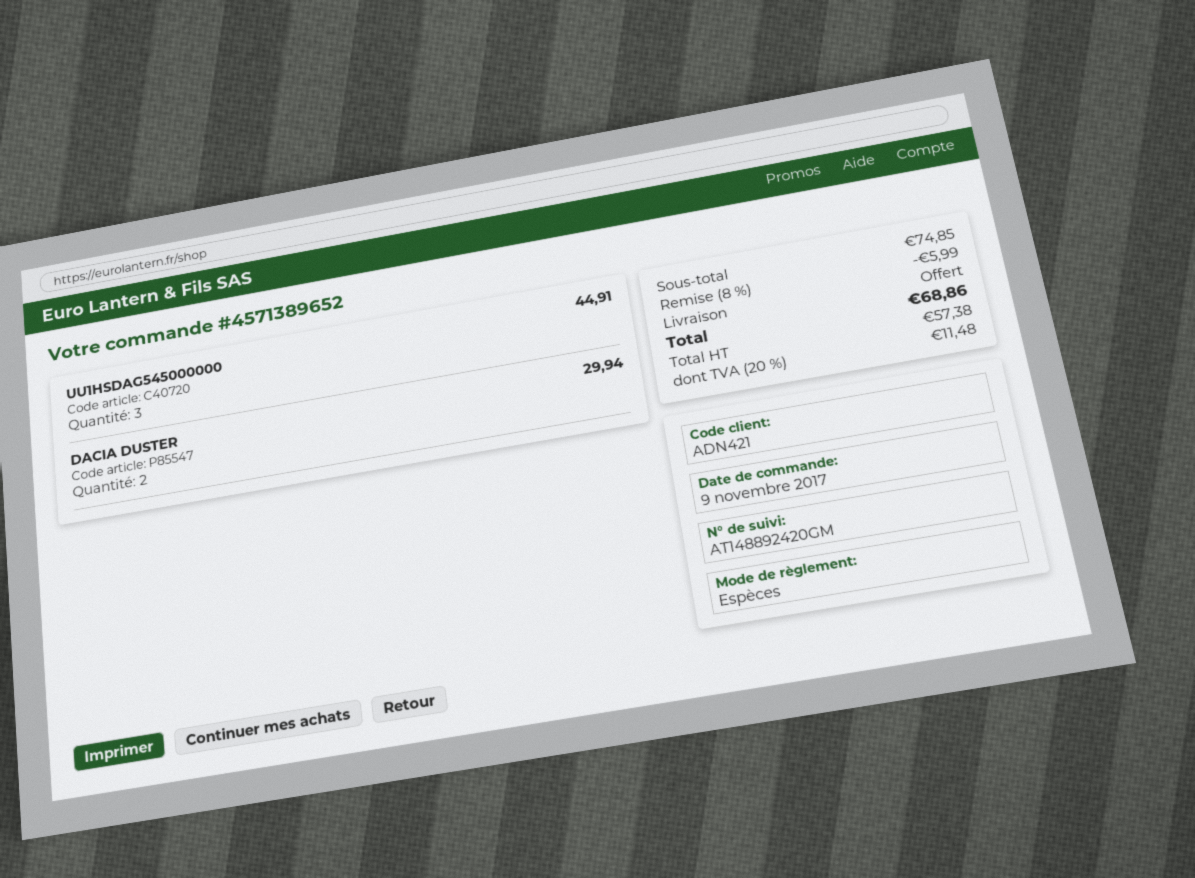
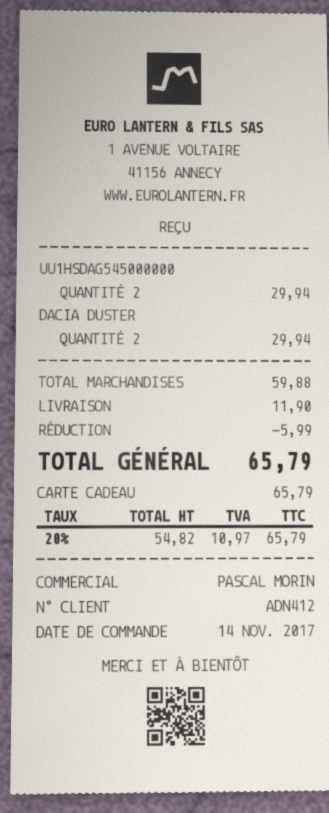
order date: 2017-11-09 -> 2017-11-14
customer number: ADN421 -> ADN412
payment method: cash -> gift card
UU1HSDAG545000000: 3 for 44.91 -> 2 for 29.94
subtotal: 74.85 -> 59.88
shipping: 0.00 -> 11.90
net: 57.38 -> 54.82
tax: 20% = 11.48 -> 20% = 10.97
total: 68.86 -> 65.79

